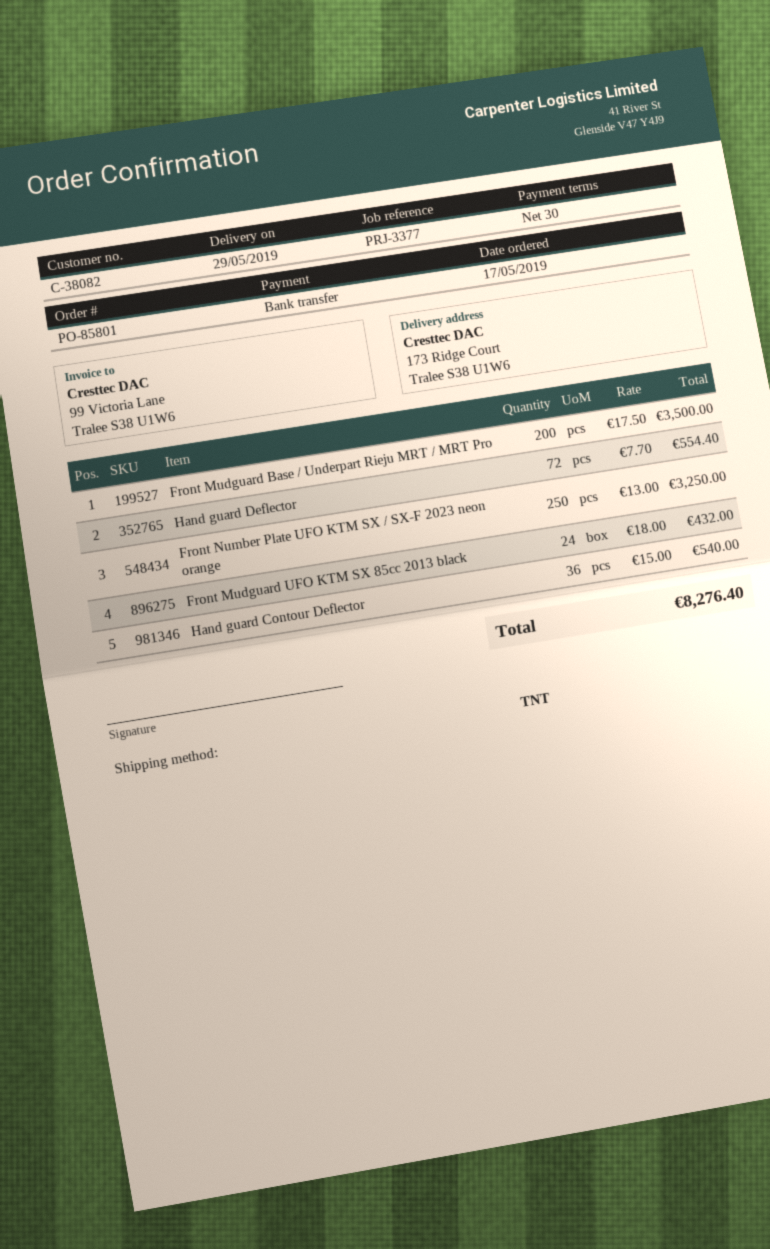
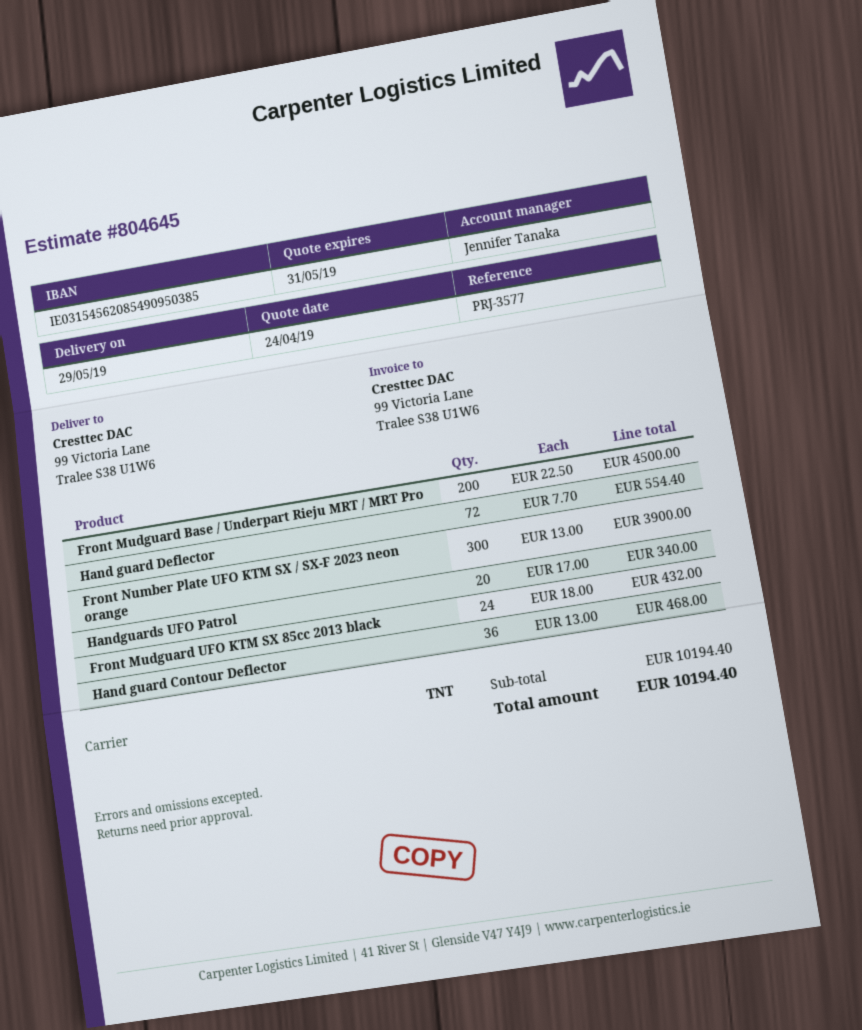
reference: PRJ-3377 -> PRJ-3577
ship to: 173 Ridge Court, Tralee S38 U1W6 -> 99 Victoria Lane, Tralee S38 U1W6
Front Mudguard Base / Underpart Rieju MRT / MRT Pro: 200 x 17.50 = 3500.00 -> 200 x 22.50 = 4500.00
Front Number Plate UFO KTM SX / SX-F 2023 neon orange: 250 x 13.00 = 3250.00 -> 300 x 13.00 = 3900.00
Hand guard Contour Deflector: 36 x 15.00 = 540.00 -> 36 x 13.00 = 468.00
Handguards UFO Patrol: none -> 20 x 17.00 = 340.00
total: 8276.40 -> 10194.40

